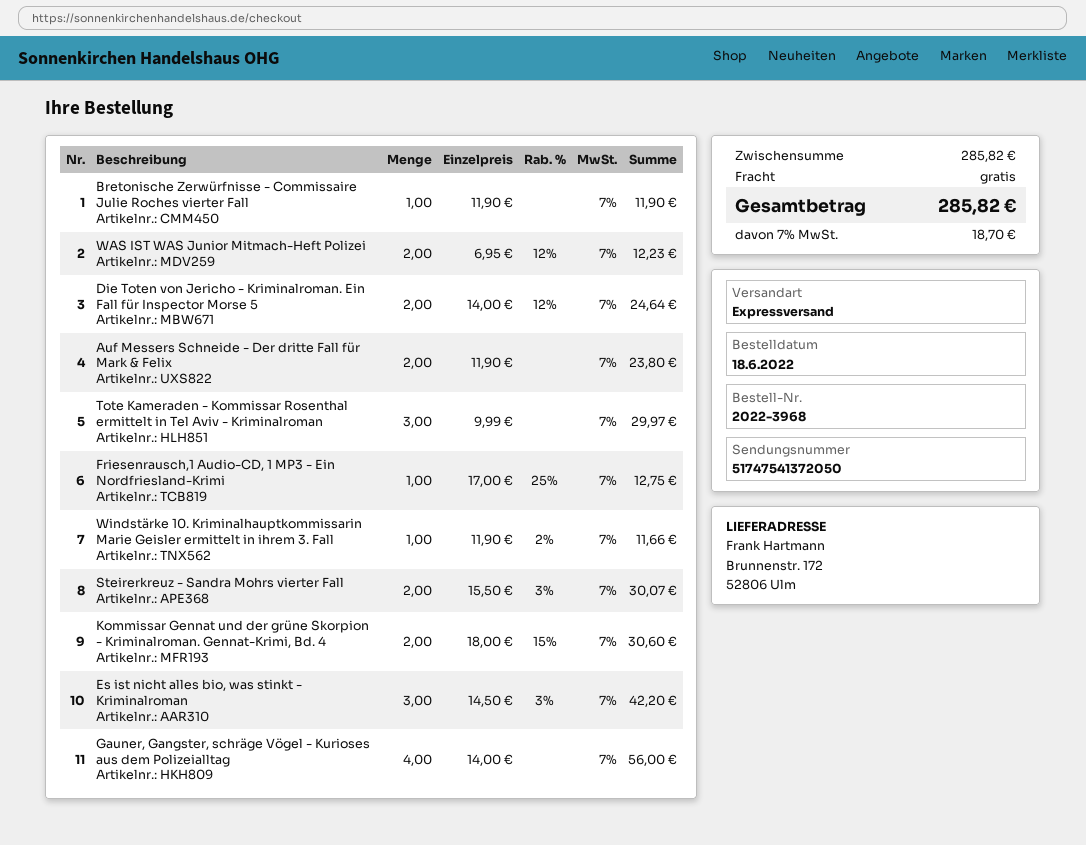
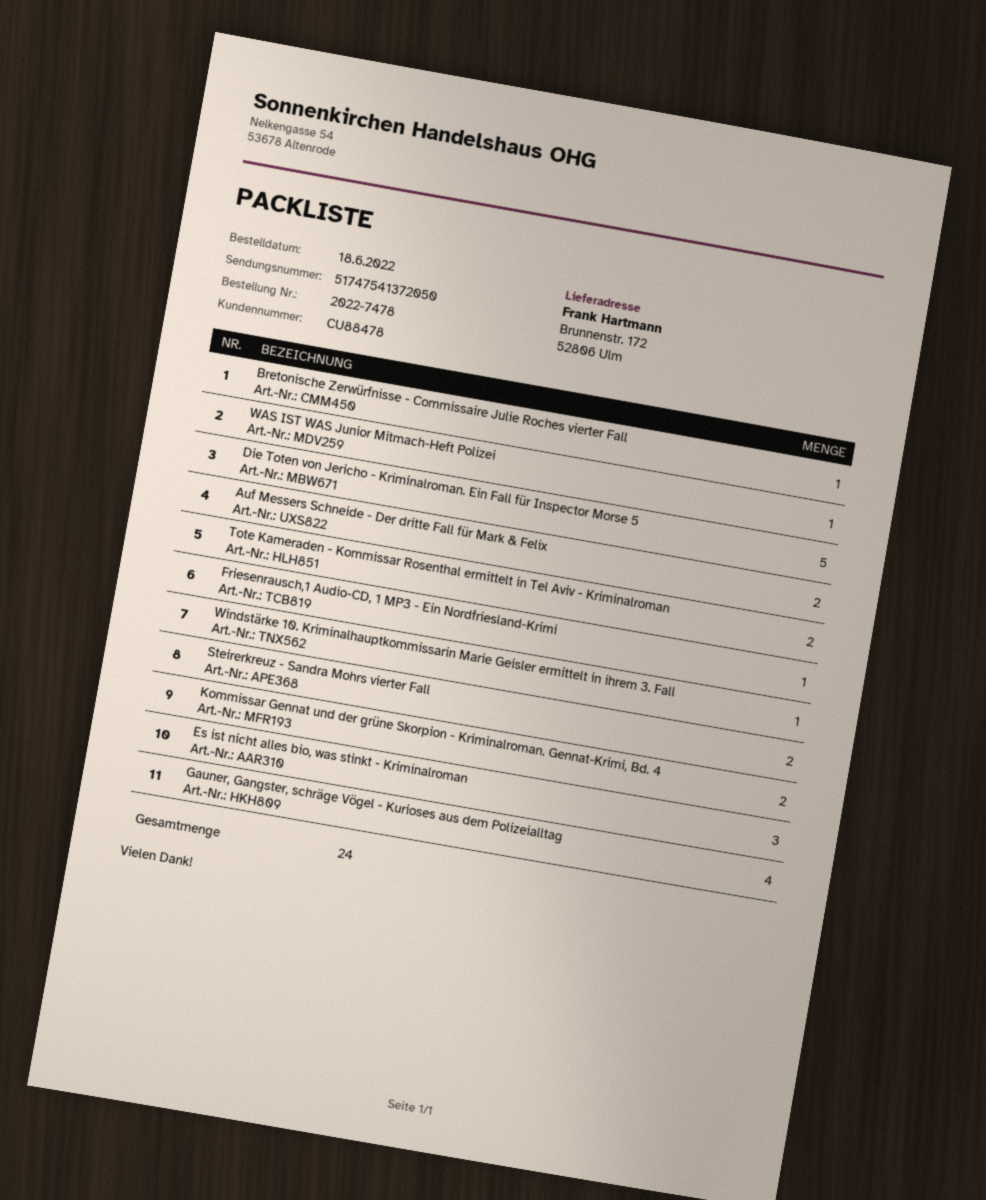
order number: 2022-3968 -> 2022-7478
WAS IST WAS Junior Mitmach-Heft Polizei: 2 -> 1
Die Toten von Jericho - Kriminalroman. Ein Fall für Inspector Morse 5: 2 -> 5
Tote Kameraden - Kommissar Rosenthal ermittelt in Tel Aviv - Kriminalroman: 3 -> 2

